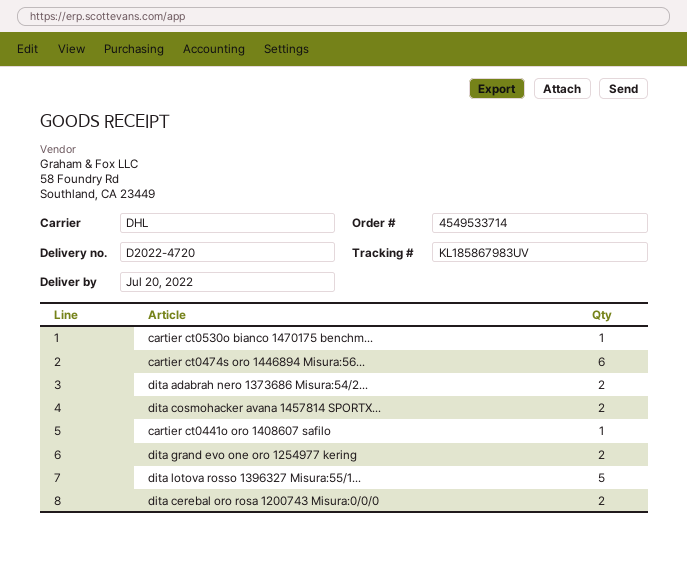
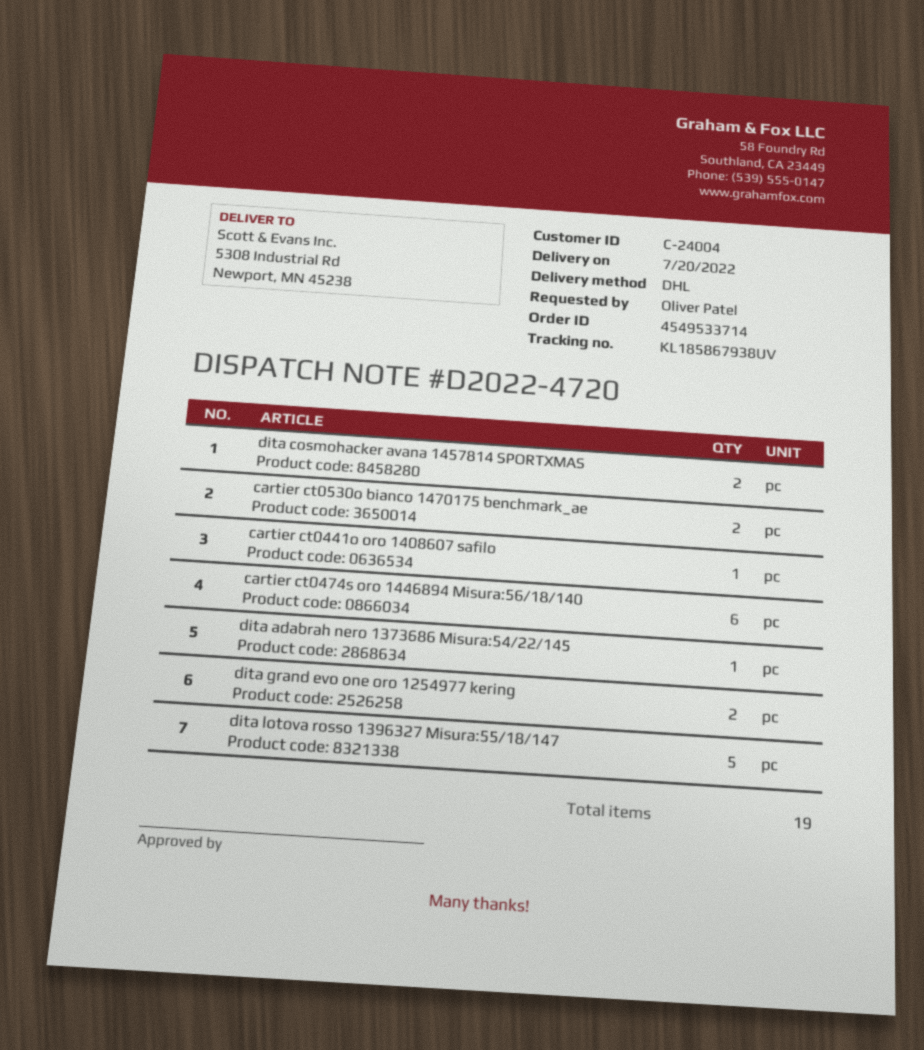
tracking number: KL185867983UV -> KL185867938UV
cartier ct0530o bianco 1470175 benchm...: 1 -> 2
dita adabrah nero 1373686 Misura:54/2...: 2 -> 1
dita cerebal oro rosa 1200743 Misura:0/0/0: 2 -> none

